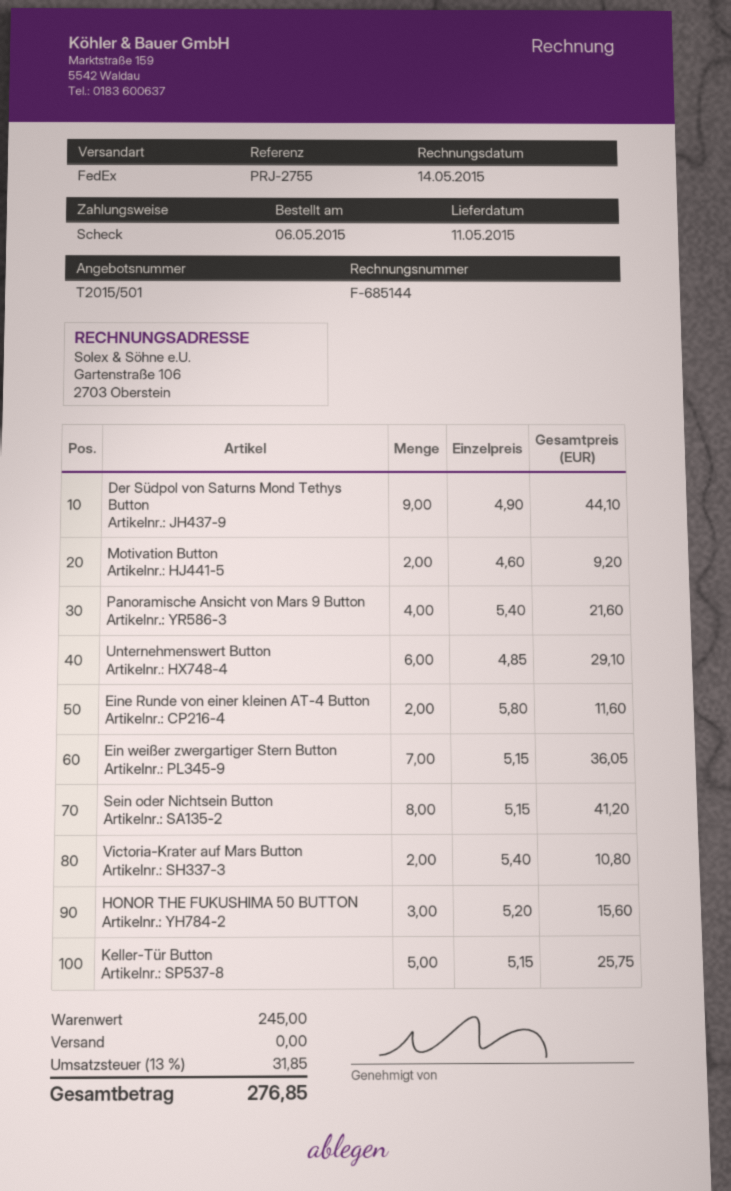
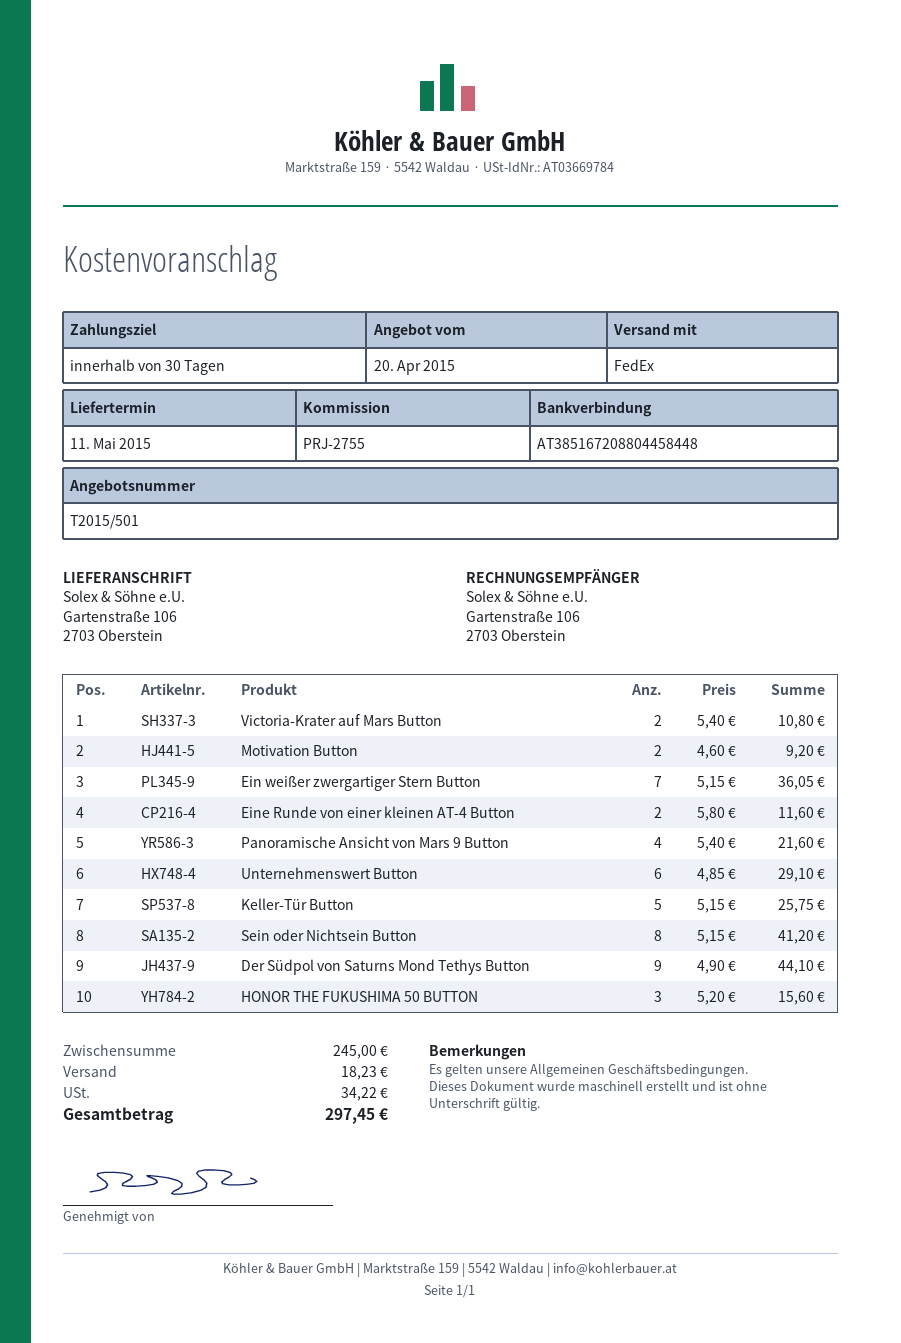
shipping: 0.00 -> 18.23
tax: 31.85 -> 34.22
total: 276.85 -> 297.45

